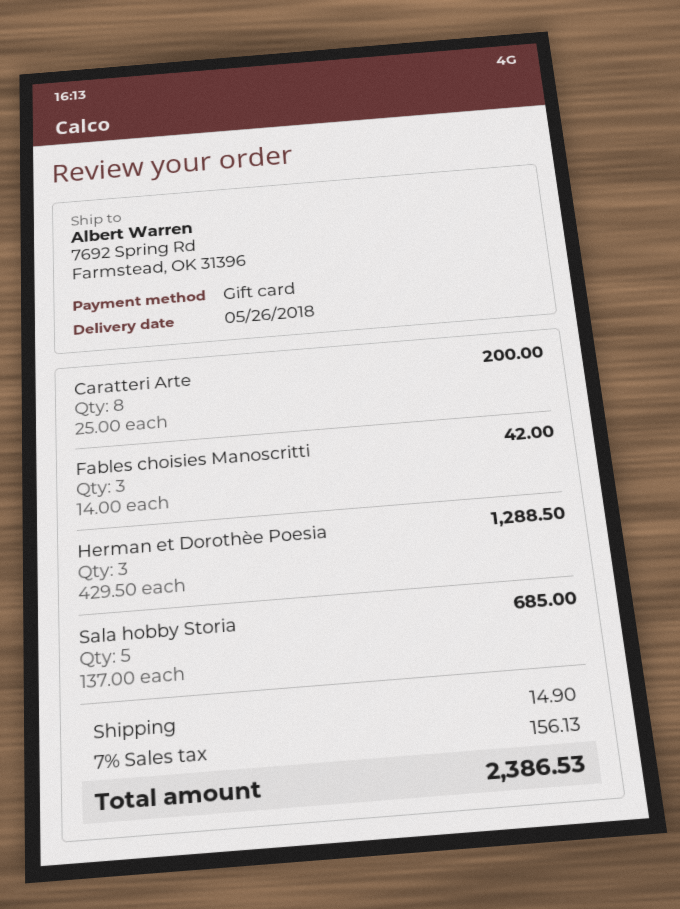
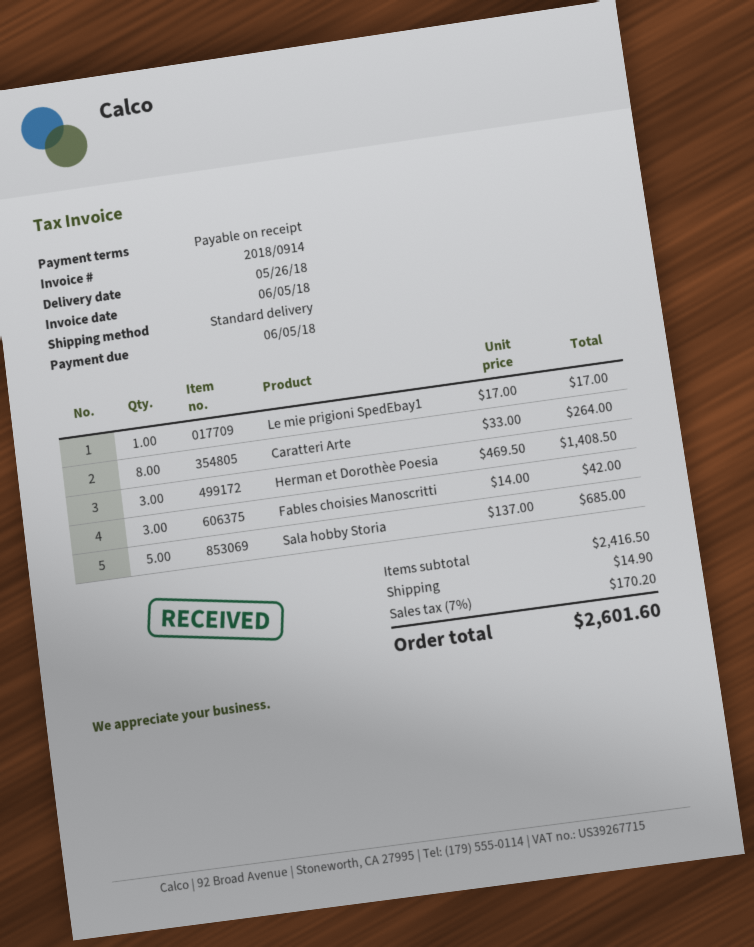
Caratteri Arte: 8 x 25.00 = 200.00 -> 8 x 33.00 = 264.00
Herman et Dorothèe Poesia: 3 x 429.50 = 1288.50 -> 3 x 469.50 = 1408.50
Le mie prigioni SpedEbay1: none -> 1 x 17.00 = 17.00
tax: 7% = 156.13 -> 7% = 170.20
total: 2386.53 -> 2601.60

